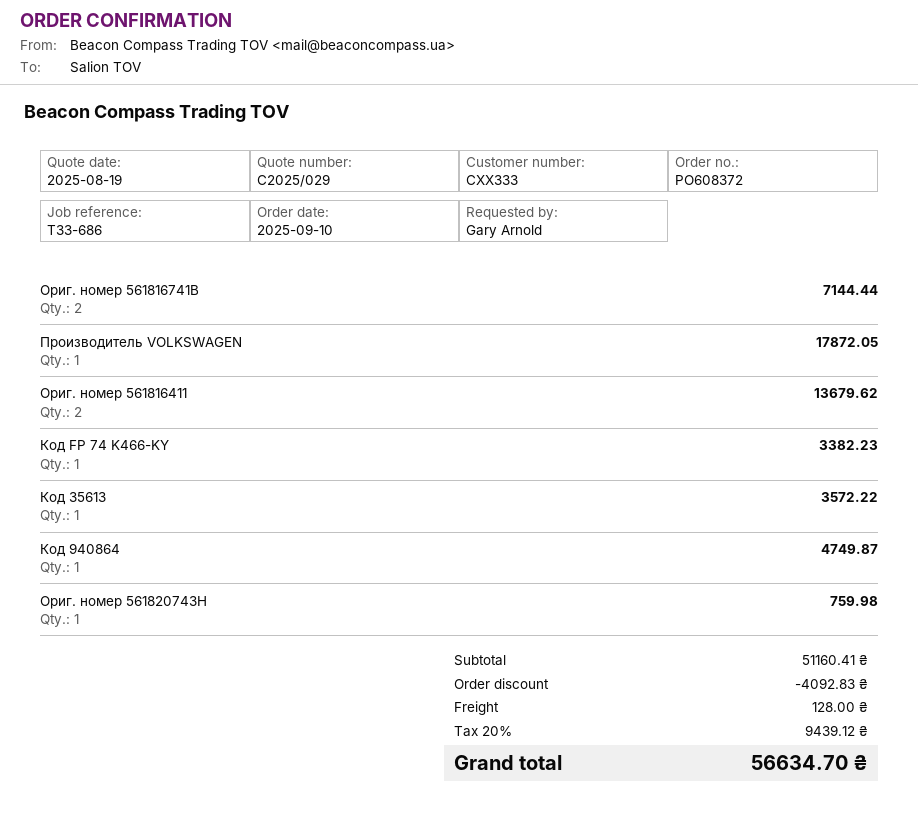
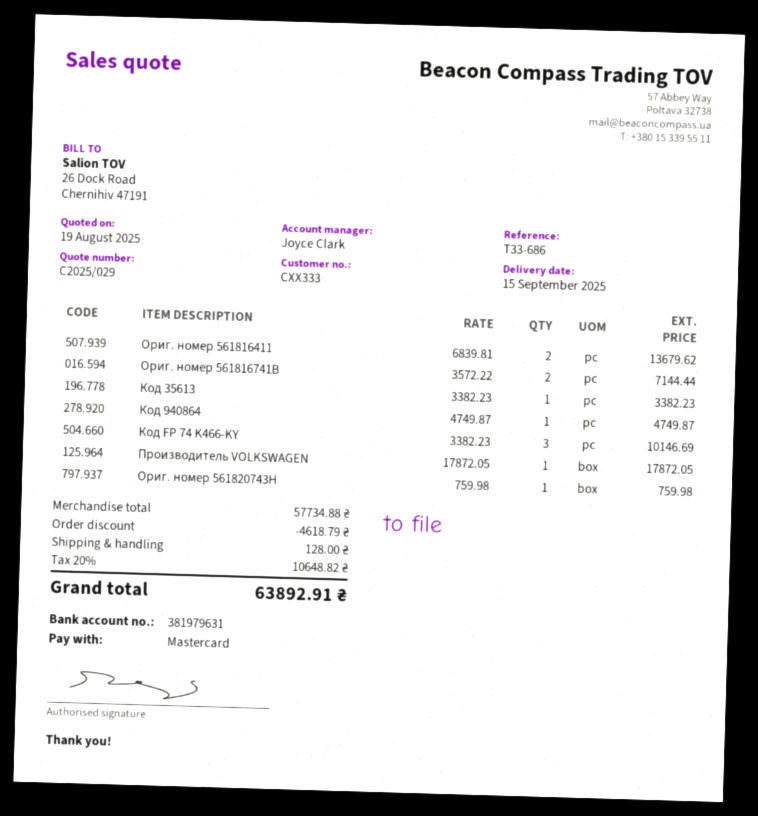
Код FP 74 K466-KY: 1 for 3382.23 -> 3 for 10146.69
Код 35613: 1 for 3572.22 -> 1 for 3382.23
subtotal: 51160.41 -> 57734.88
discount: 4092.83 -> 4618.79
tax: 20% = 9439.12 -> 20% = 10648.82
total: 56634.70 -> 63892.91

